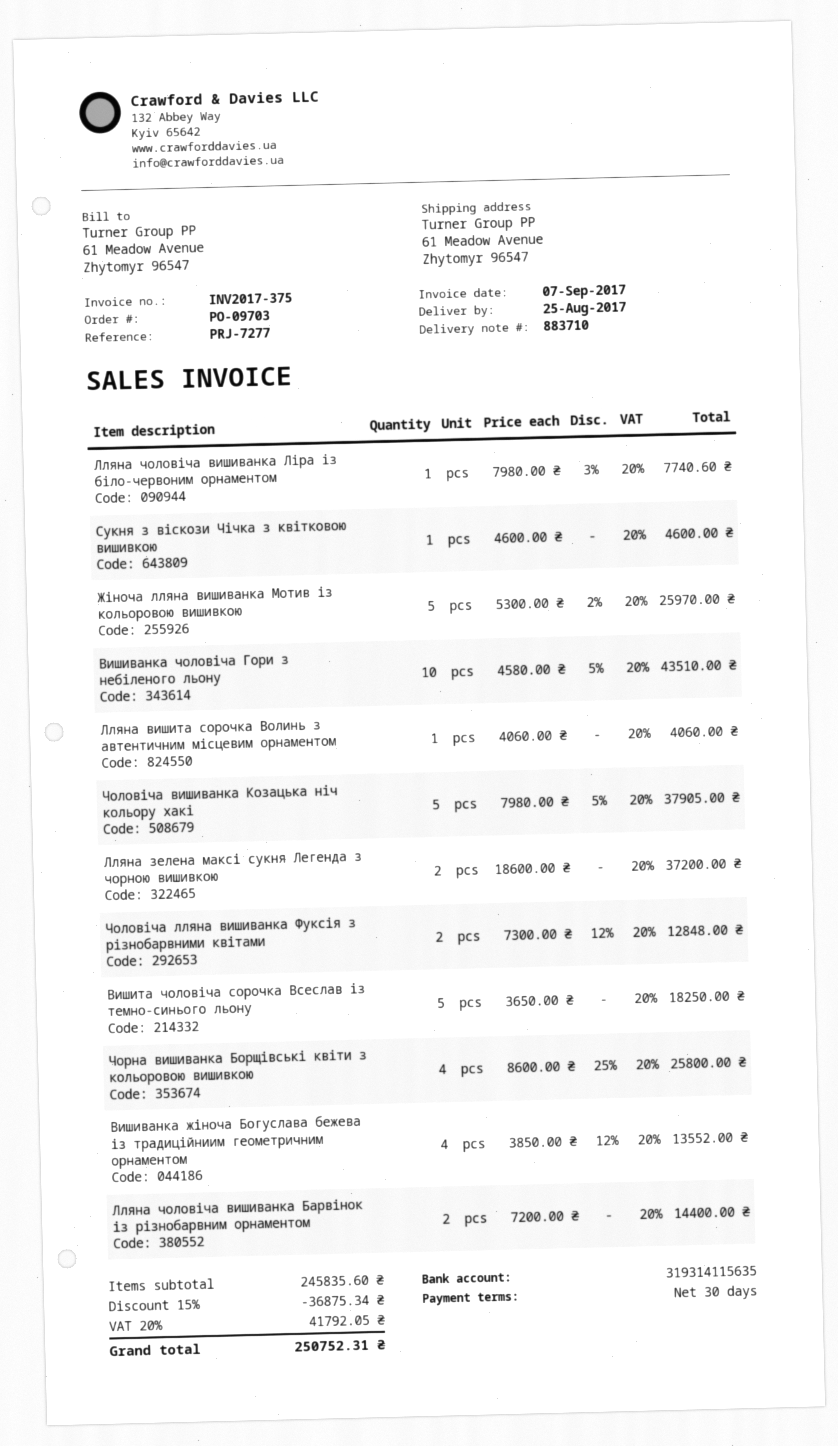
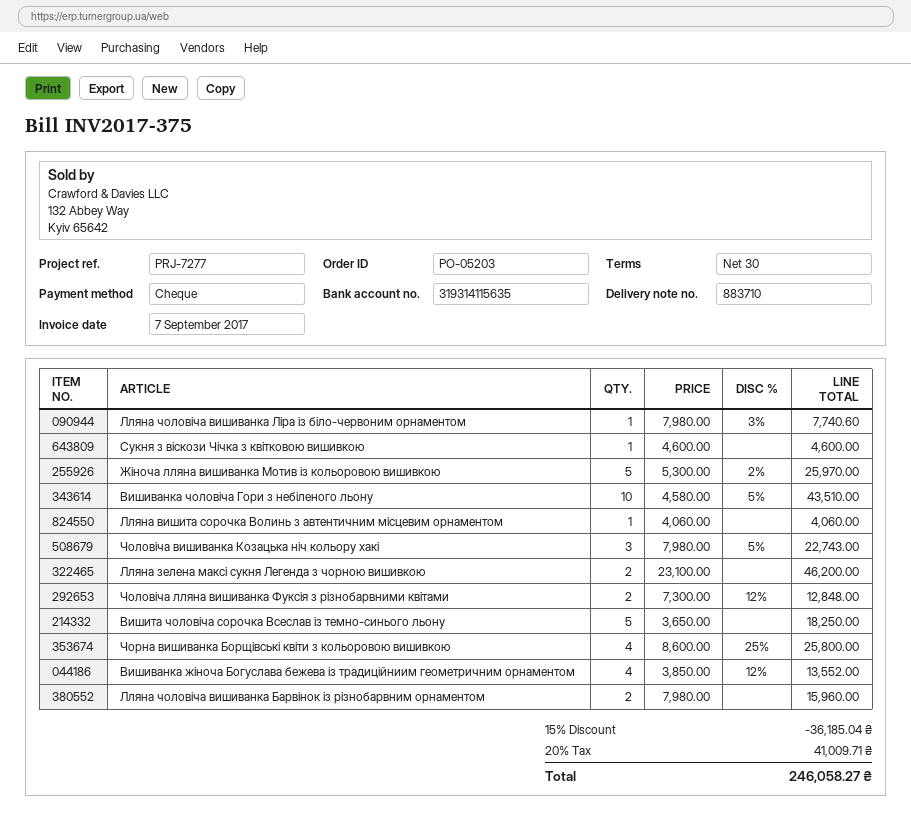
order number: PO-09703 -> PO-05203
Чоловіча вишиванка Козацька ніч кольору хакі: 5 x 7980.00 - 5% = 37905.00 -> 3 x 7980.00 - 5% = 22743.00
Лляна зелена максі сукня Легенда з чорною вишивкою: 2 x 18600.00 = 37200.00 -> 2 x 23100.00 = 46200.00
Лляна чоловіча вишиванка Барвінок із різнобарвним орнаментом: 2 x 7200.00 = 14400.00 -> 2 x 7980.00 = 15960.00
discount: 15% = 36875.34 -> 15% = 36185.04
tax: 20% = 41792.05 -> 20% = 41009.71
total: 250752.31 -> 246058.27

